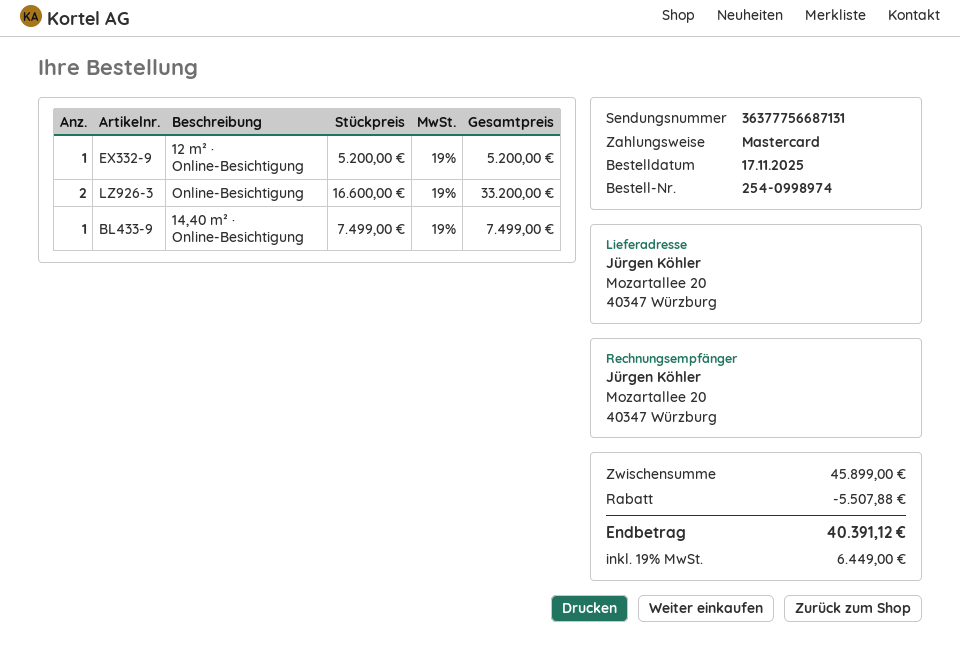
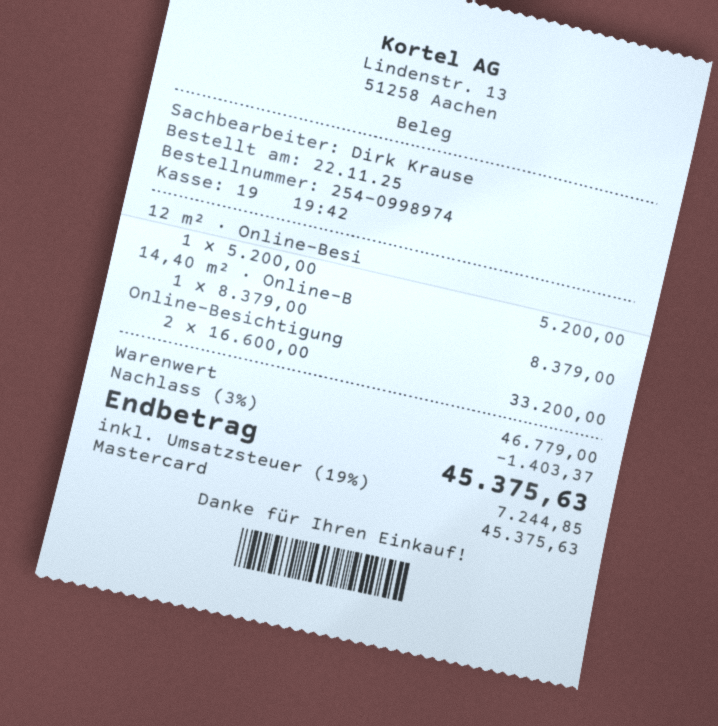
order date: 2025-11-17 -> 2025-11-22
14,40 m² · Online-Besichtigung: 1 x 7499.00 = 7499.00 -> 1 x 8379.00 = 8379.00
subtotal: 45899.00 -> 46779.00
discount: 5507.88 -> 1403.37
tax: 19% = 6449.00 -> 19% = 7244.85
total: 40391.12 -> 45375.63

